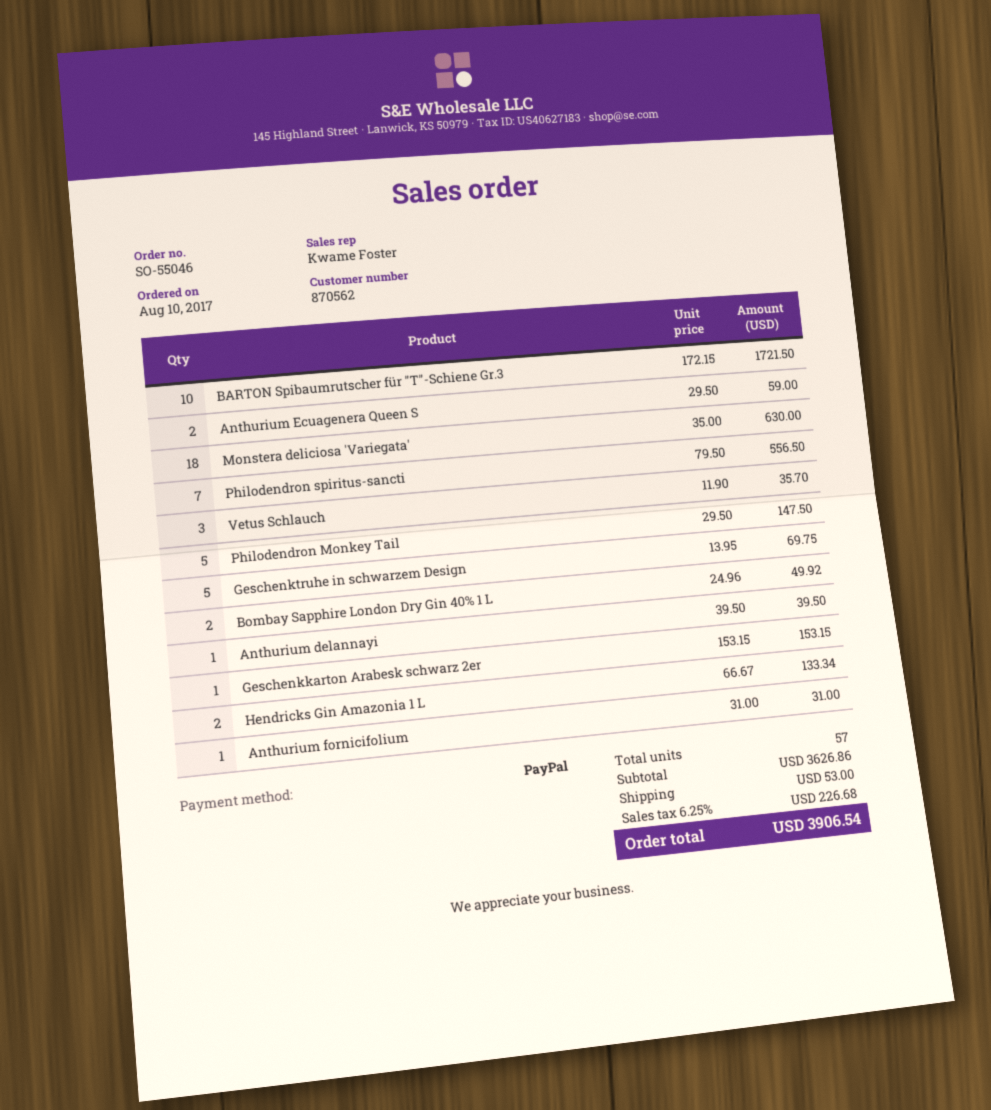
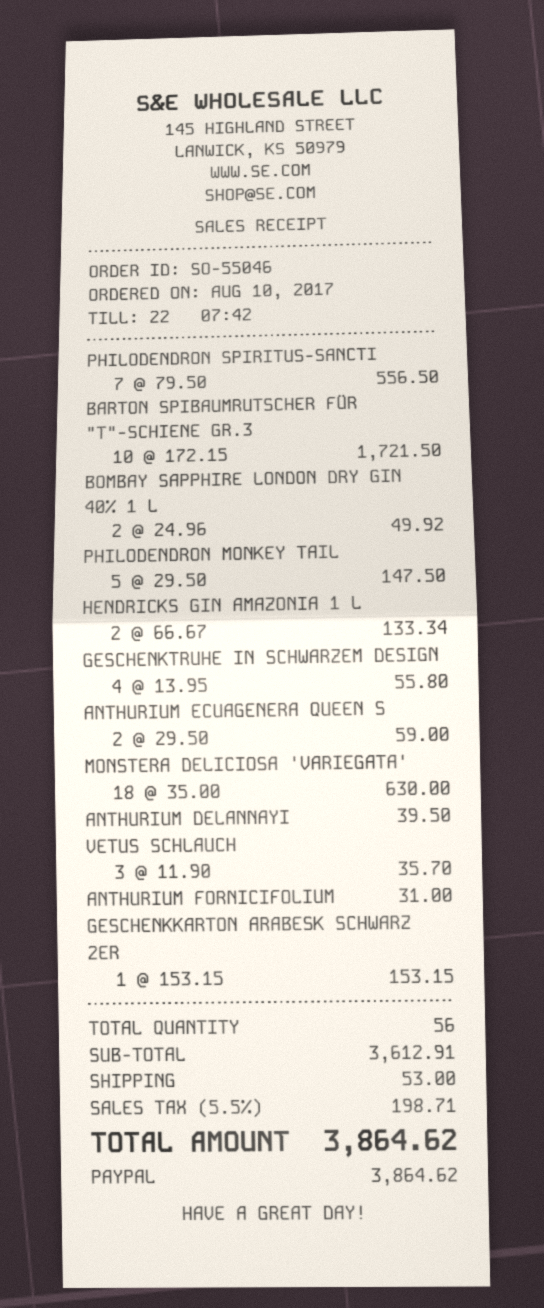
Geschenktruhe in schwarzem Design: 5 x 13.95 = 69.75 -> 4 x 13.95 = 55.80
total quantity: 57 -> 56
subtotal: 3626.86 -> 3612.91
tax: 6.25% = 226.68 -> 5.5% = 198.71
total: 3906.54 -> 3864.62

